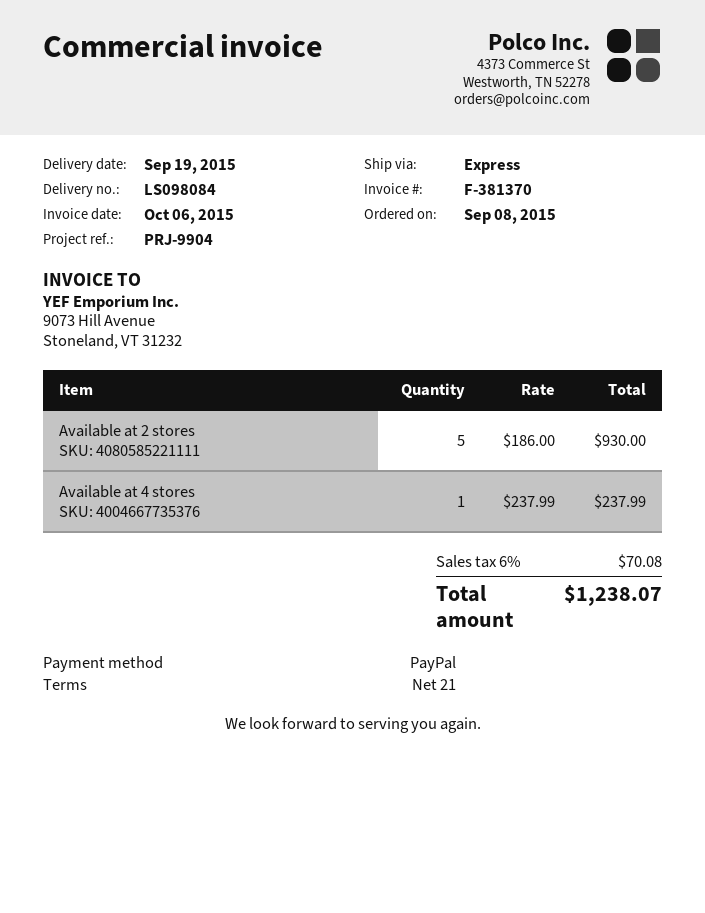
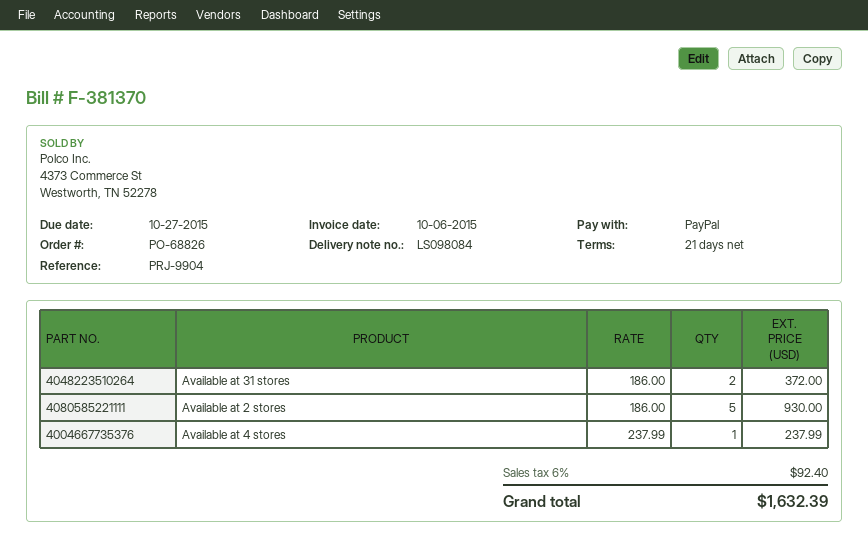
Available at 31 stores: none -> 2 x 186.00 = 372.00
tax: 6% = 70.08 -> 6% = 92.40
total: 1238.07 -> 1632.39

